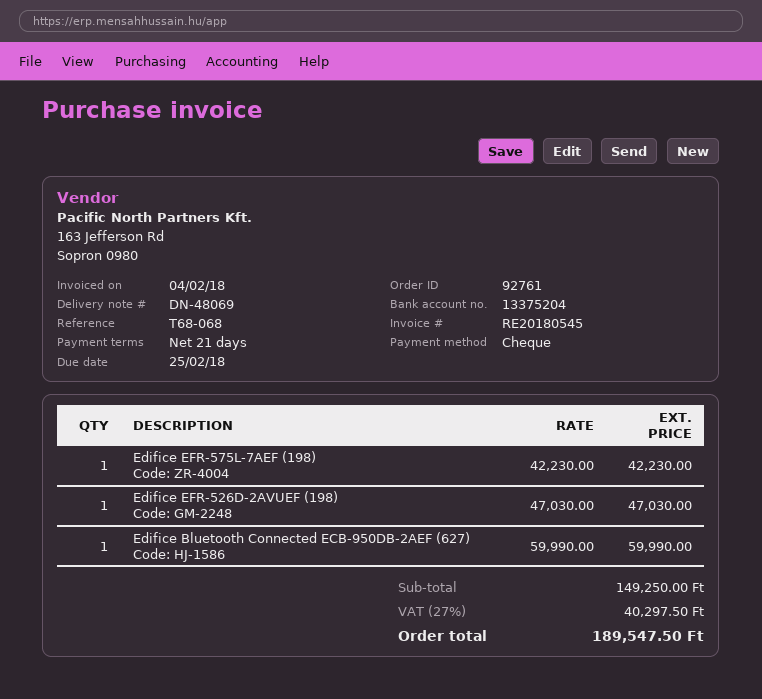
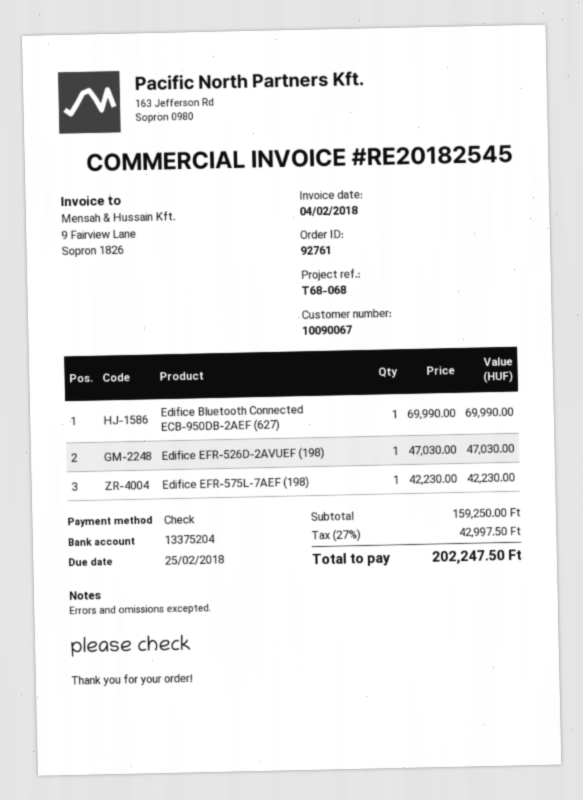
invoice number: RE20180545 -> RE20182545
Edifice Bluetooth Connected ECB-950DB-2AEF (627): 1 x 59990.00 = 59990.00 -> 1 x 69990.00 = 69990.00
subtotal: 149250.00 -> 159250.00
tax: 27% = 40297.50 -> 27% = 42997.50
total: 189547.50 -> 202247.50

